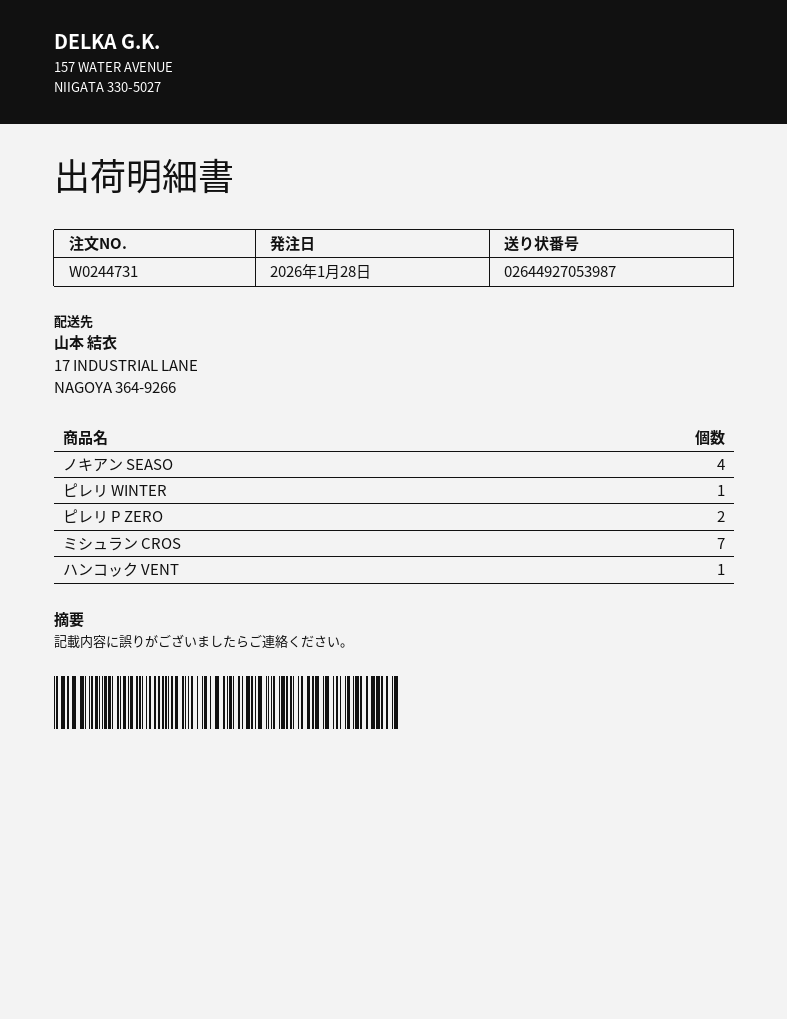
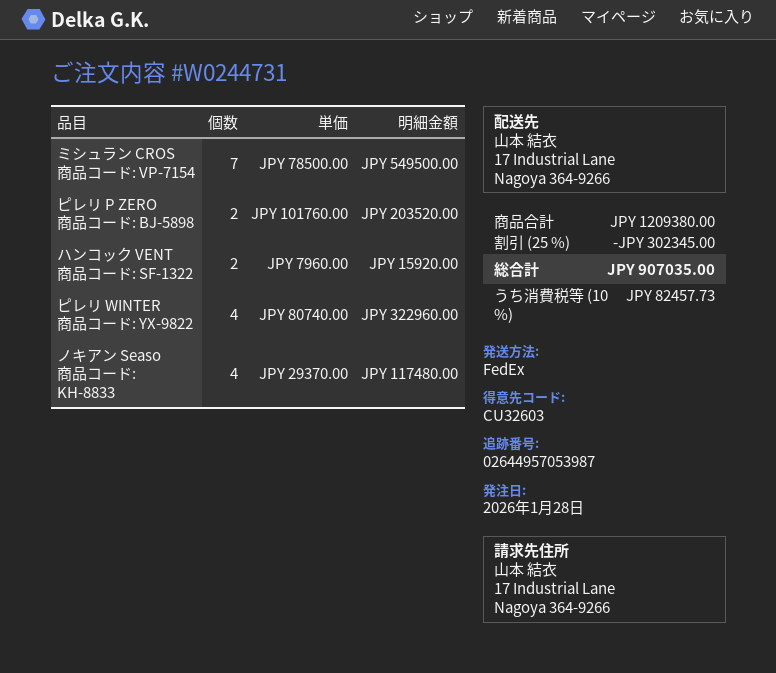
tracking number: 02644927053987 -> 02644957053987
ピレリ WINTER: 1 -> 4
ハンコック VENT: 1 -> 2

